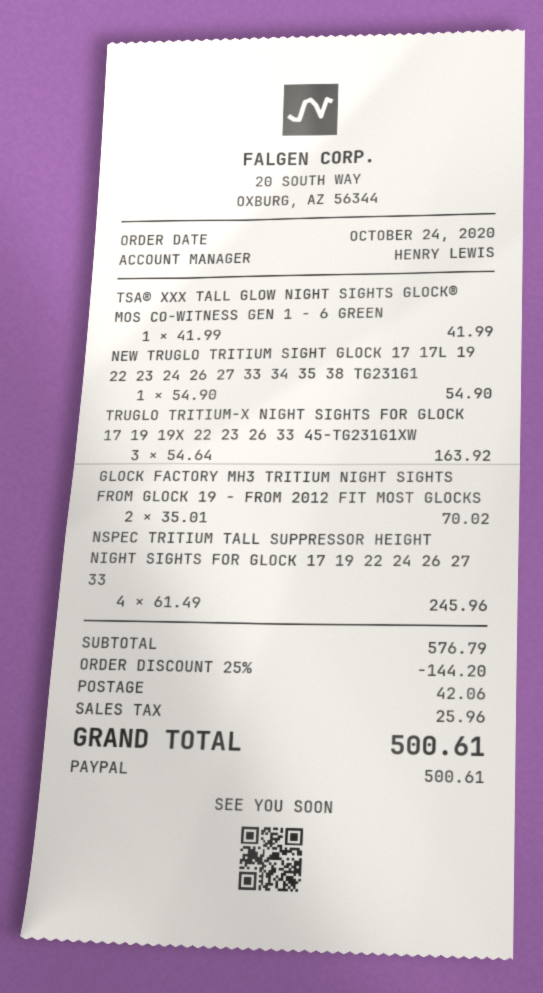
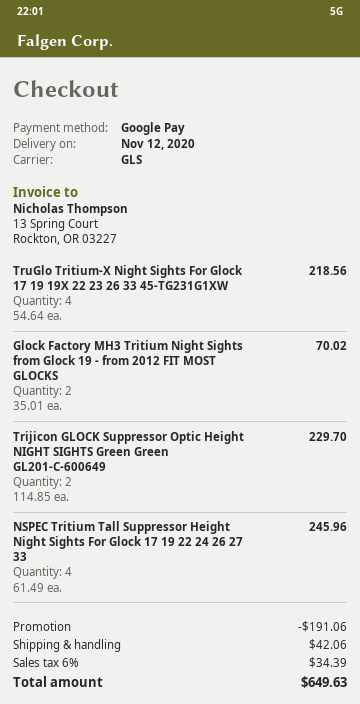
payment method: PayPal -> Google Pay
TSA® XXX TALL GLOW NIGHT SIGHTS GLOCK® MOS CO-WITNESS GEN 1 - 6 GREEN: 1 x 41.99 = 41.99 -> none
NEW TRUGLO TRITIUM SIGHT GLOCK 17 17L 19 22 23 24 26 27 33 34 35 38 TG231G1: 1 x 54.90 = 54.90 -> none
TRUGLO TRITIUM-X NIGHT SIGHTS FOR GLOCK 17 19 19X 22 23 26 33 45-TG231G1XW: 3 x 54.64 = 163.92 -> 4 x 54.64 = 218.56
Trijicon GLOCK Suppressor Optic Height NIGHT SIGHTS Green Green GL201-C-600649: none -> 2 x 114.85 = 229.70
discount: 144.20 -> 191.06
tax: 25.96 -> 34.39
total: 500.61 -> 649.63

